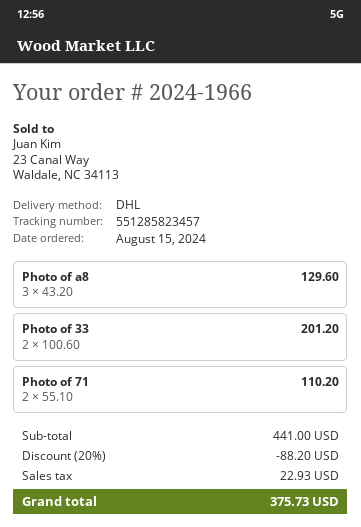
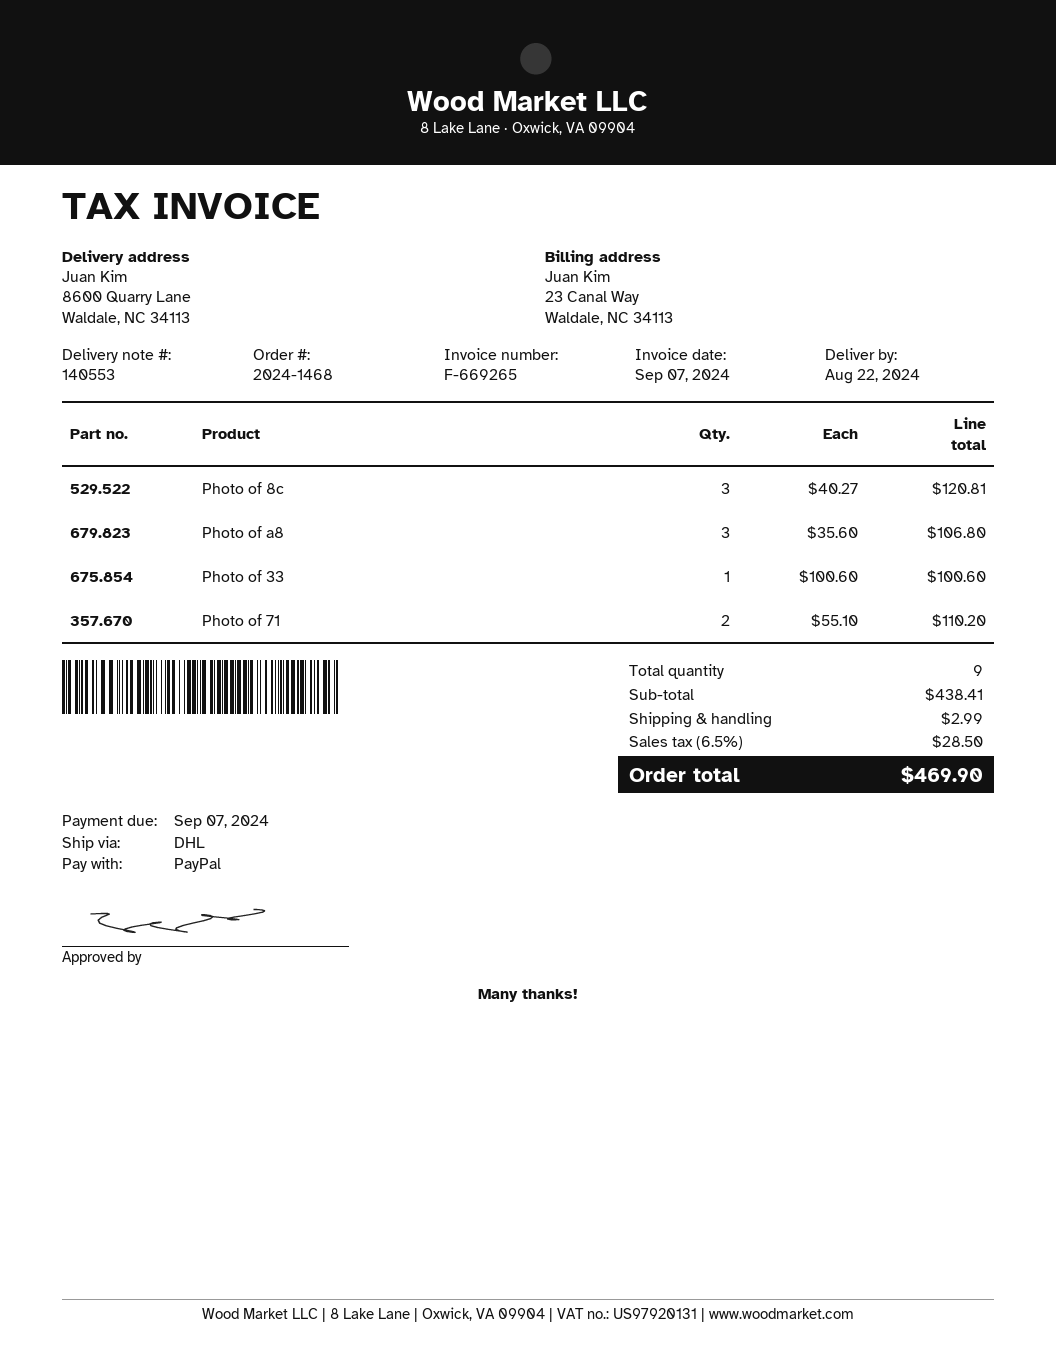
order number: 2024-1966 -> 2024-1468
Photo of a8: 3 x 43.20 = 129.60 -> 3 x 35.60 = 106.80
Photo of 33: 2 x 100.60 = 201.20 -> 1 x 100.60 = 100.60
Photo of 8c: none -> 3 x 40.27 = 120.81
subtotal: 441.00 -> 438.41
discount: 20% = 88.20 -> none
shipping: none -> 2.99
tax: 22.93 -> 28.50
total: 375.73 -> 469.90

